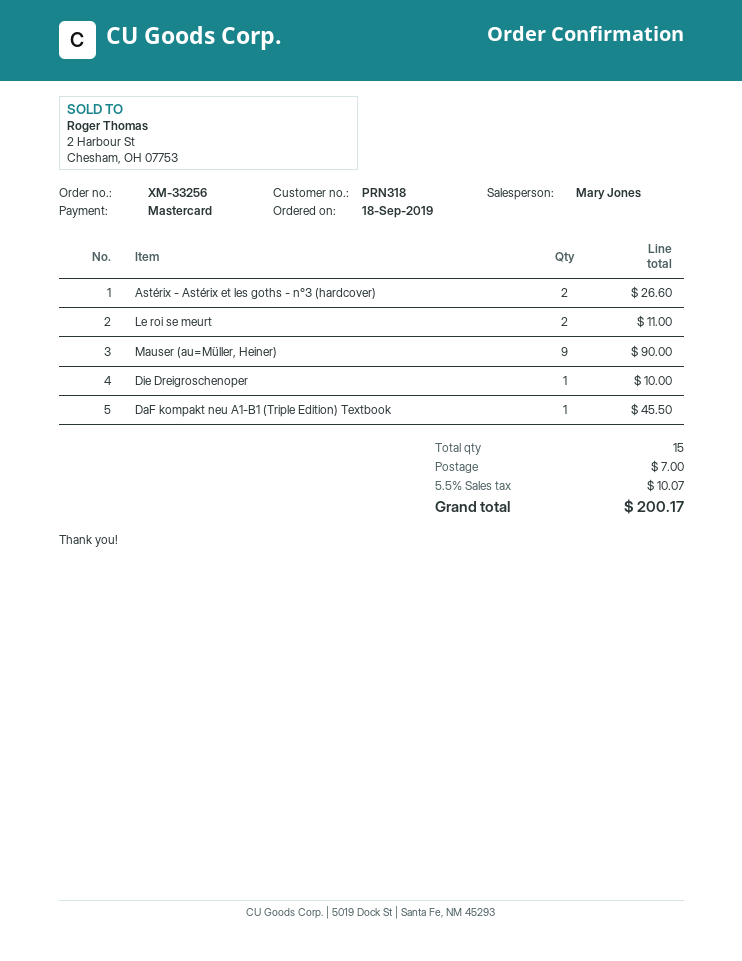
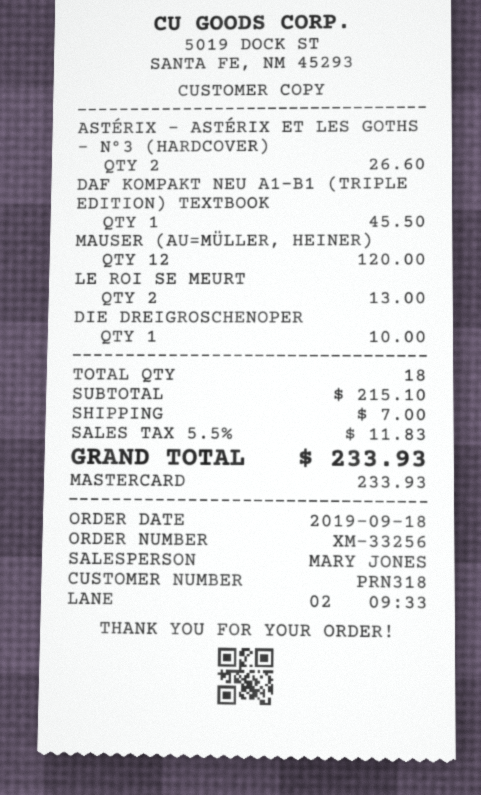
Le roi se meurt: 2 for 11.00 -> 2 for 13.00
Mauser (au=Müller, Heiner): 9 for 90.00 -> 12 for 120.00
total quantity: 15 -> 18
tax: 5.5% = 10.07 -> 5.5% = 11.83
total: 200.17 -> 233.93

